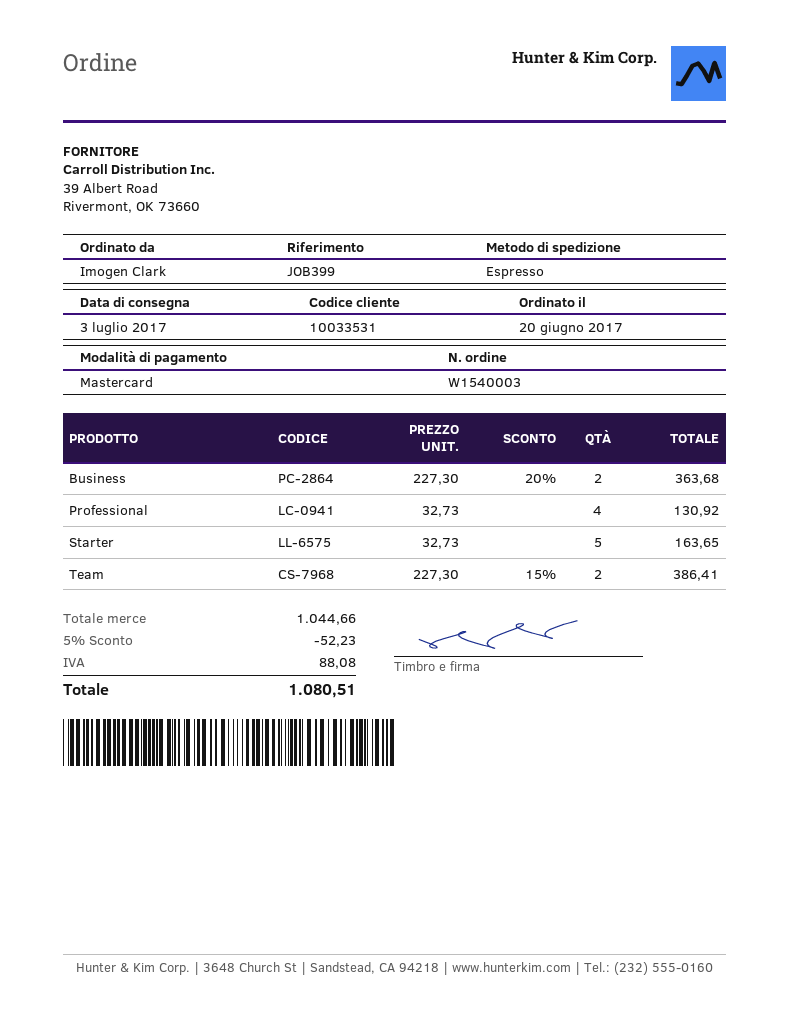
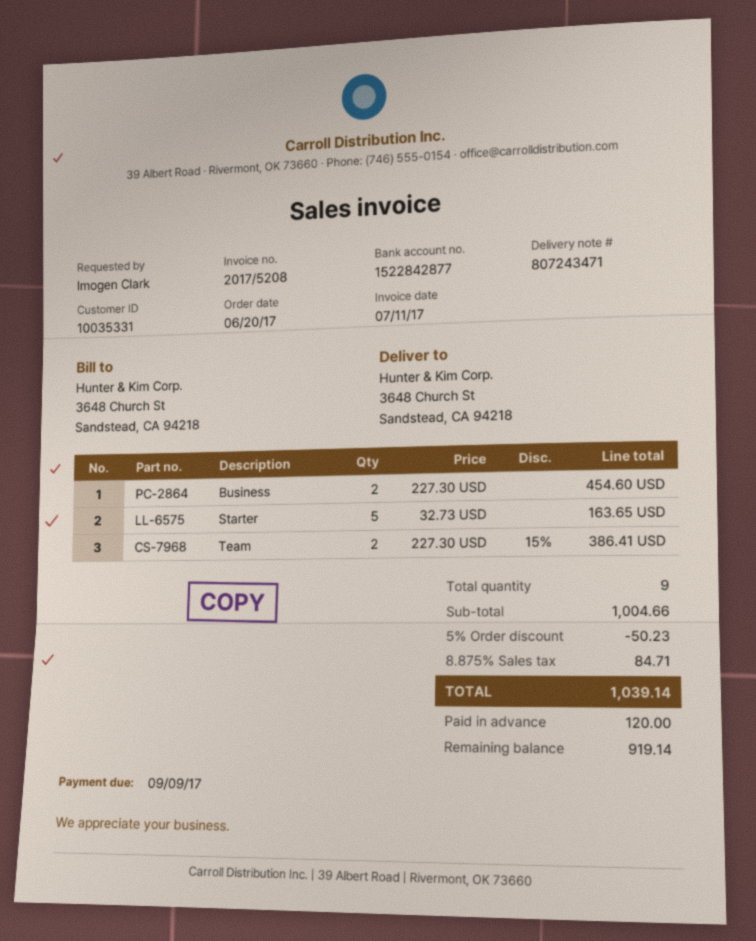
customer number: 10033531 -> 10035331
Business: 2 x 227.30 - 20% = 363.68 -> 2 x 227.30 = 454.60
Professional: 4 x 32.73 = 130.92 -> none
subtotal: 1044.66 -> 1004.66
discount: 5% = 52.23 -> 5% = 50.23
tax: 88.08 -> 84.71
total: 1080.51 -> 1039.14

